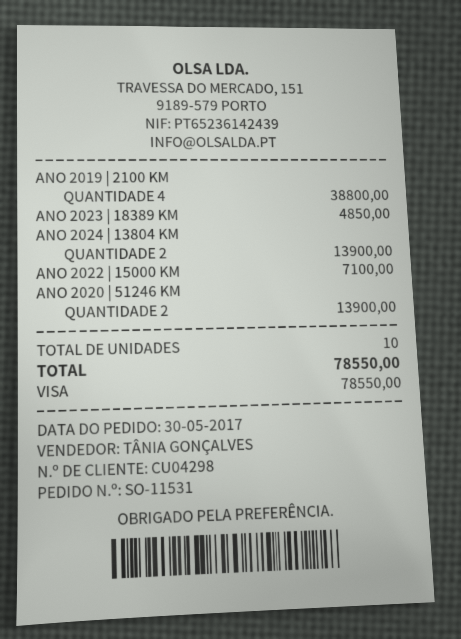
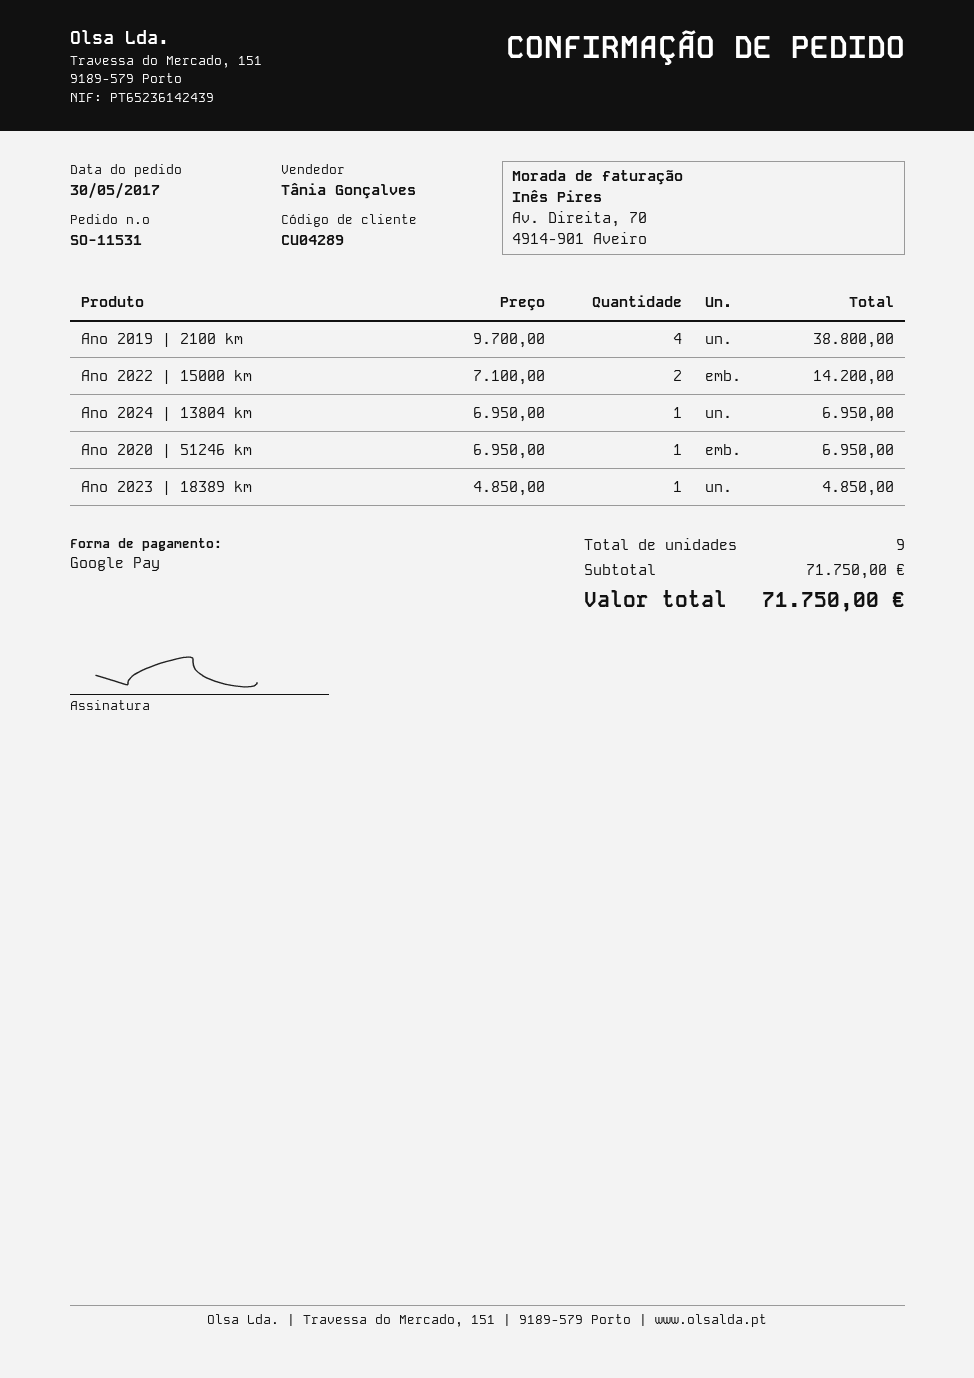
customer number: CU04298 -> CU04289
payment method: Visa -> Google Pay
ANO 2024 | 13804 KM: 2 for 13900.00 -> 1 for 6950.00
ANO 2022 | 15000 KM: 1 for 7100.00 -> 2 for 14200.00
ANO 2020 | 51246 KM: 2 for 13900.00 -> 1 for 6950.00
total quantity: 10 -> 9
total: 78550.00 -> 71750.00

